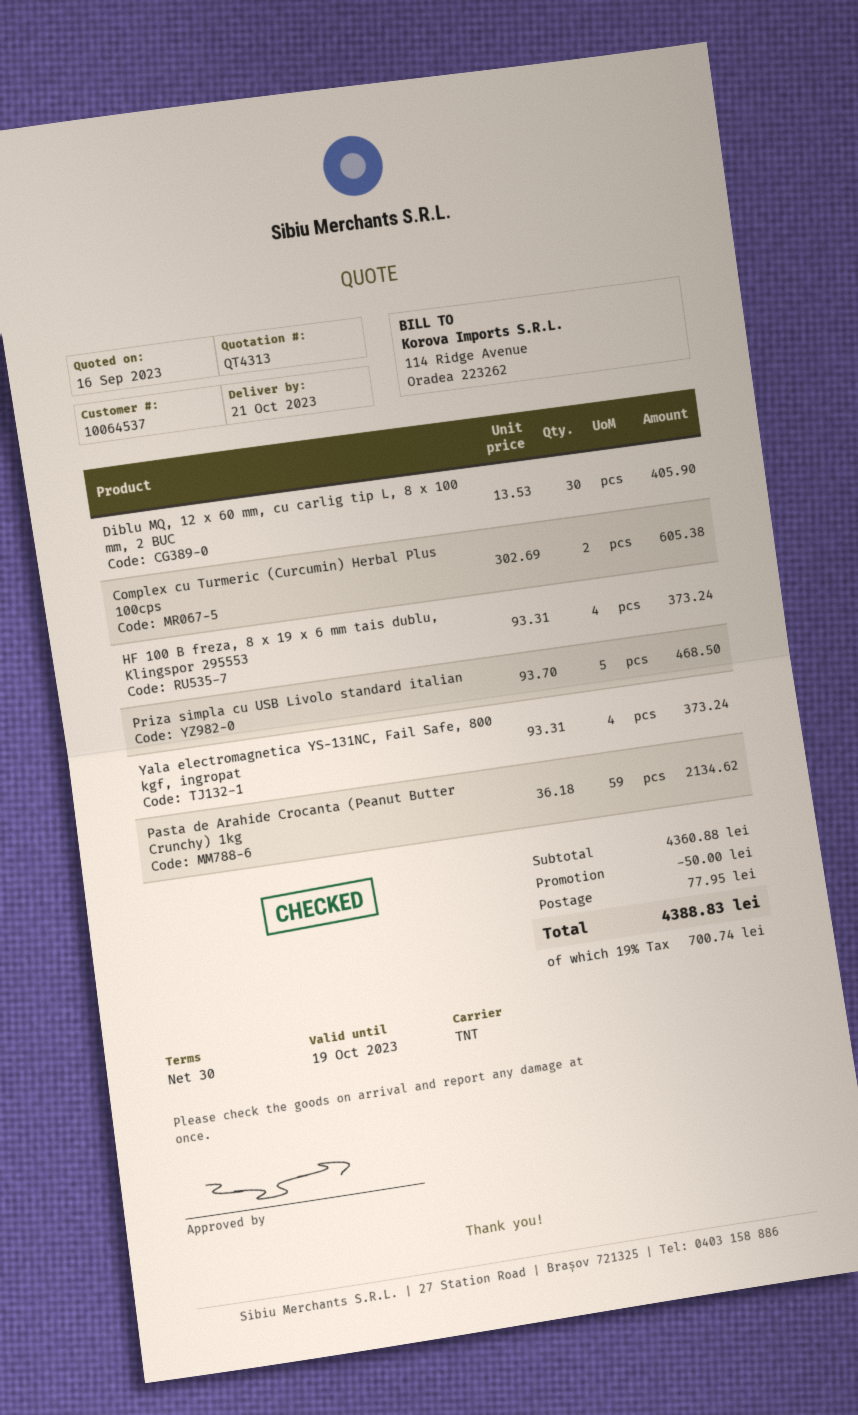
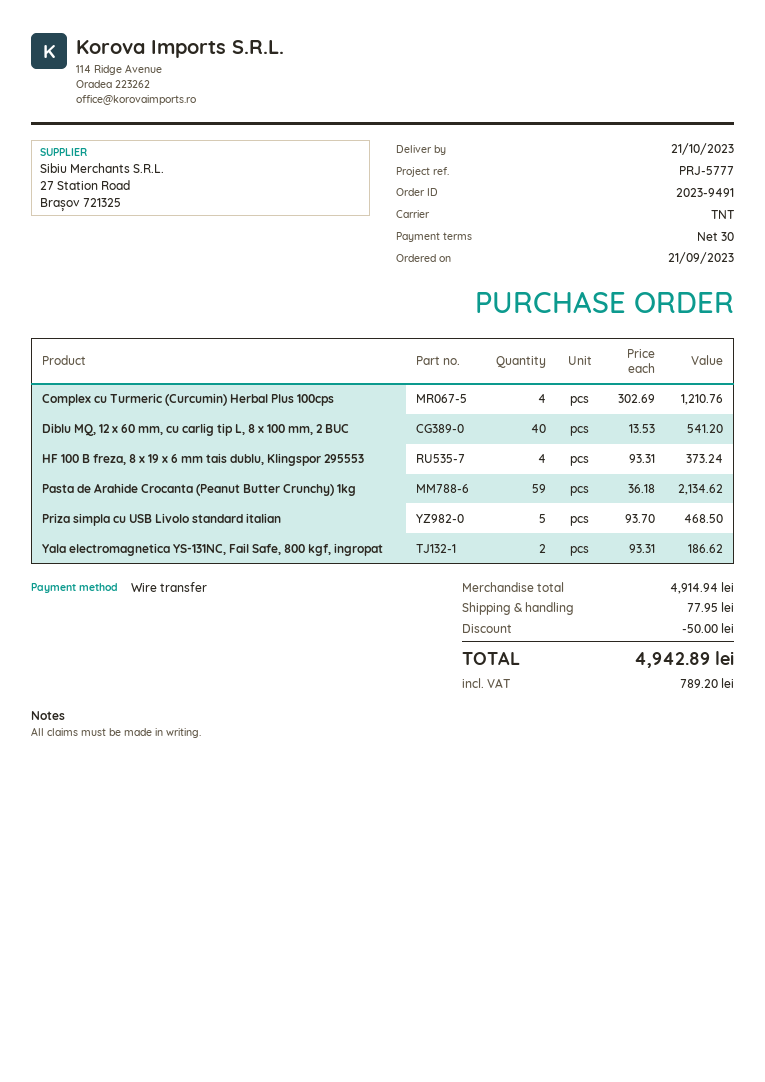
Diblu MQ, 12 x 60 mm, cu carlig tip L, 8 x 100 mm, 2 BUC: 30 x 13.53 = 405.90 -> 40 x 13.53 = 541.20
Complex cu Turmeric (Curcumin) Herbal Plus 100cps: 2 x 302.69 = 605.38 -> 4 x 302.69 = 1210.76
Yala electromagnetica YS-131NC, Fail Safe, 800 kgf, ingropat: 4 x 93.31 = 373.24 -> 2 x 93.31 = 186.62
subtotal: 4360.88 -> 4914.94
tax: 700.74 -> 789.20
total: 4388.83 -> 4942.89

